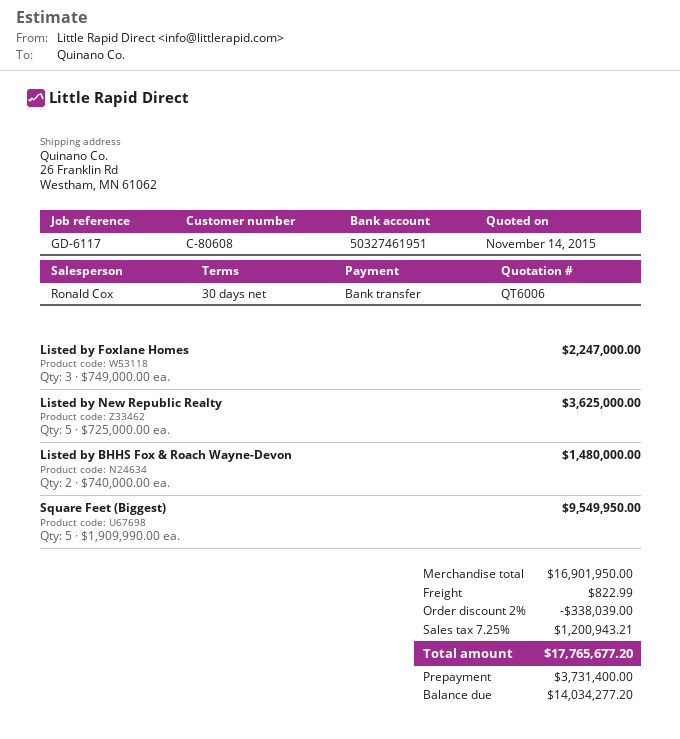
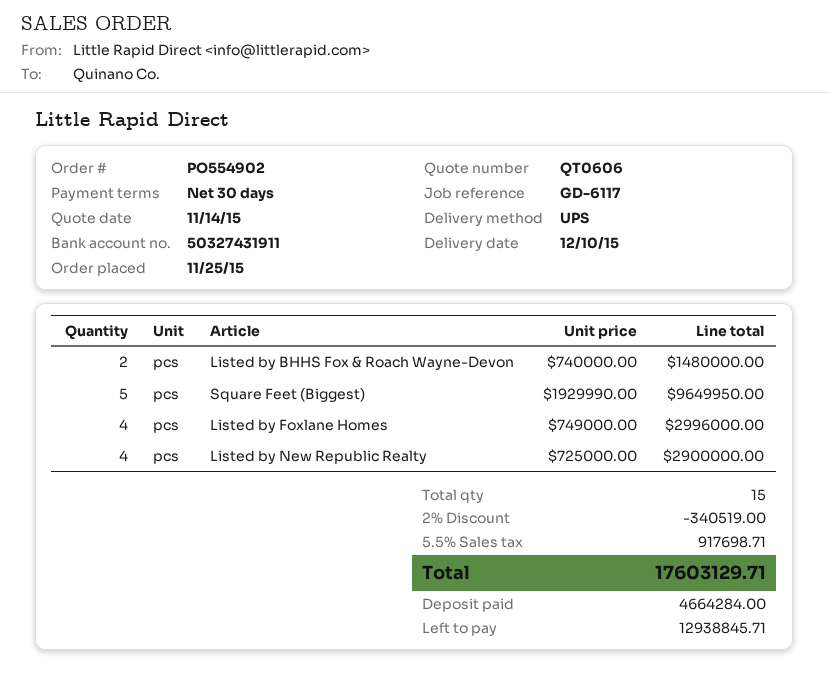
quote number: QT6006 -> QT0606
bank account: 50327461951 -> 50327431911
Listed by Foxlane Homes: 3 x 749000.00 = 2247000.00 -> 4 x 749000.00 = 2996000.00
Listed by New Republic Realty: 5 x 725000.00 = 3625000.00 -> 4 x 725000.00 = 2900000.00
Square Feet (Biggest): 5 x 1909990.00 = 9549950.00 -> 5 x 1929990.00 = 9649950.00
discount: 2% = 338039.00 -> 2% = 340519.00
shipping: 822.99 -> none
tax: 7.25% = 1200943.21 -> 5.5% = 917698.71
total: 17765677.20 -> 17603129.71
deposit: 3731400.00 -> 4664284.00
balance: 14034277.20 -> 12938845.71

